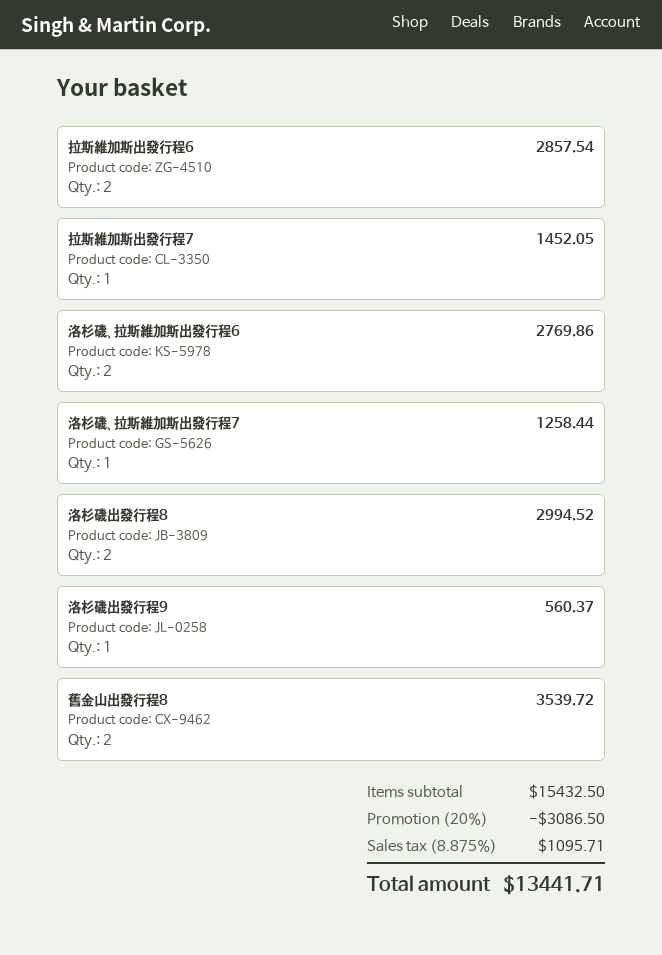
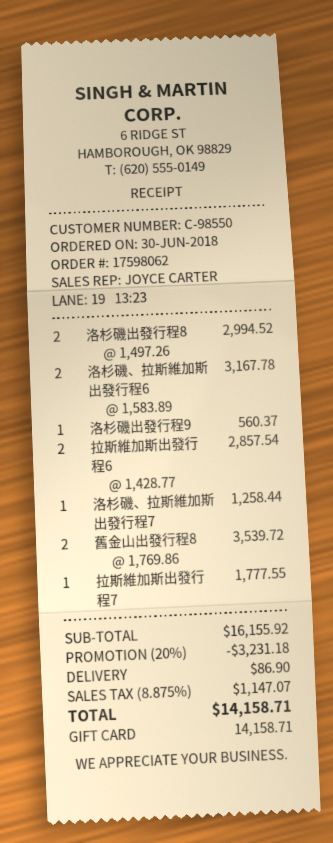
拉斯維加斯出發行程7: 1 for 1452.05 -> 1 for 1777.55
洛杉磯、拉斯維加斯出發行程6: 2 for 2769.86 -> 2 for 3167.78
subtotal: 15432.50 -> 16155.92
discount: 20% = 3086.50 -> 20% = 3231.18
shipping: none -> 86.90
tax: 8.875% = 1095.71 -> 8.875% = 1147.07
total: 13441.71 -> 14158.71

